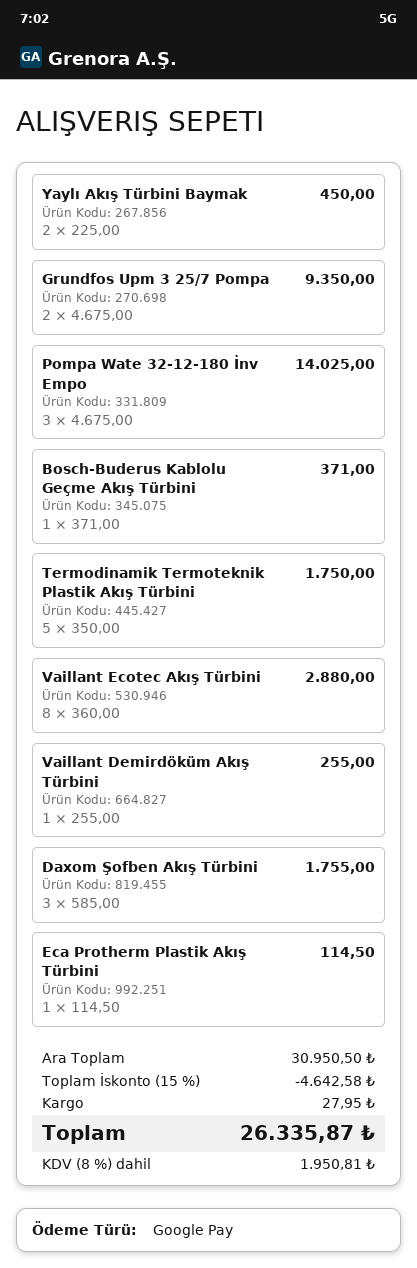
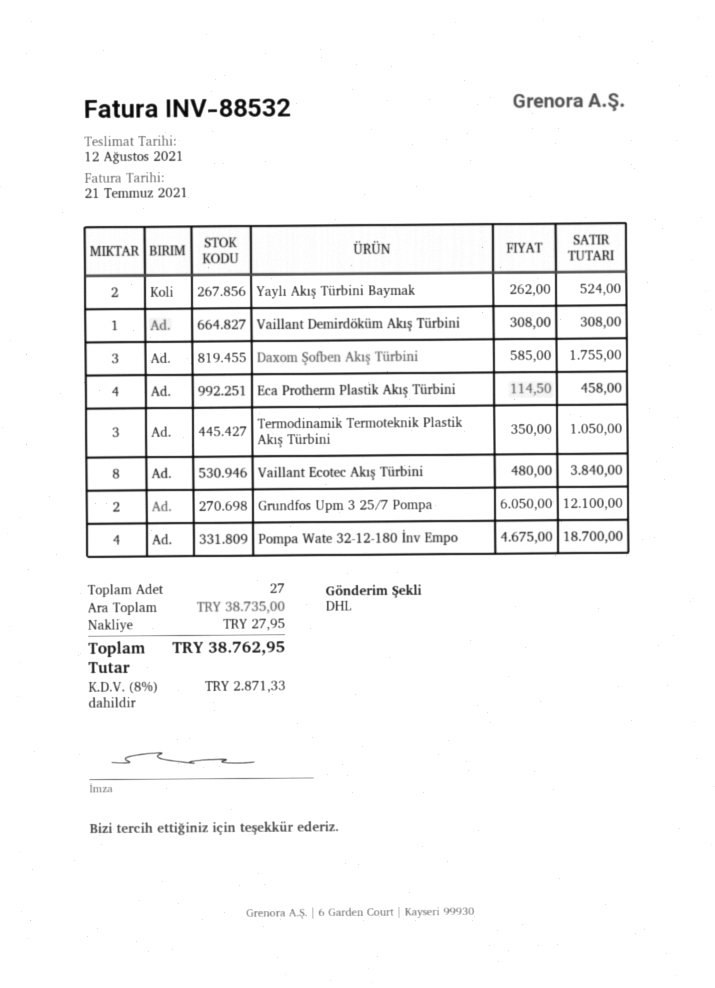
Yaylı Akış Türbini Baymak: 2 x 225.00 = 450.00 -> 2 x 262.00 = 524.00
Grundfos Upm 3 25/7 Pompa: 2 x 4675.00 = 9350.00 -> 2 x 6050.00 = 12100.00
Pompa Wate 32-12-180 İnv Empo: 3 x 4675.00 = 14025.00 -> 4 x 4675.00 = 18700.00
Bosch-Buderus Kablolu Geçme Akış Türbini: 1 x 371.00 = 371.00 -> none
Termodinamik Termoteknik Plastik Akış Türbini: 5 x 350.00 = 1750.00 -> 3 x 350.00 = 1050.00
Vaillant Ecotec Akış Türbini: 8 x 360.00 = 2880.00 -> 8 x 480.00 = 3840.00
Vaillant Demirdöküm Akış Türbini: 1 x 255.00 = 255.00 -> 1 x 308.00 = 308.00
Eca Protherm Plastik Akış Türbini: 1 x 114.50 = 114.50 -> 4 x 114.50 = 458.00
subtotal: 30950.50 -> 38735.00
discount: 15% = 4642.58 -> none
tax: 8% = 1950.81 -> 8% = 2871.33
total: 26335.87 -> 38762.95

